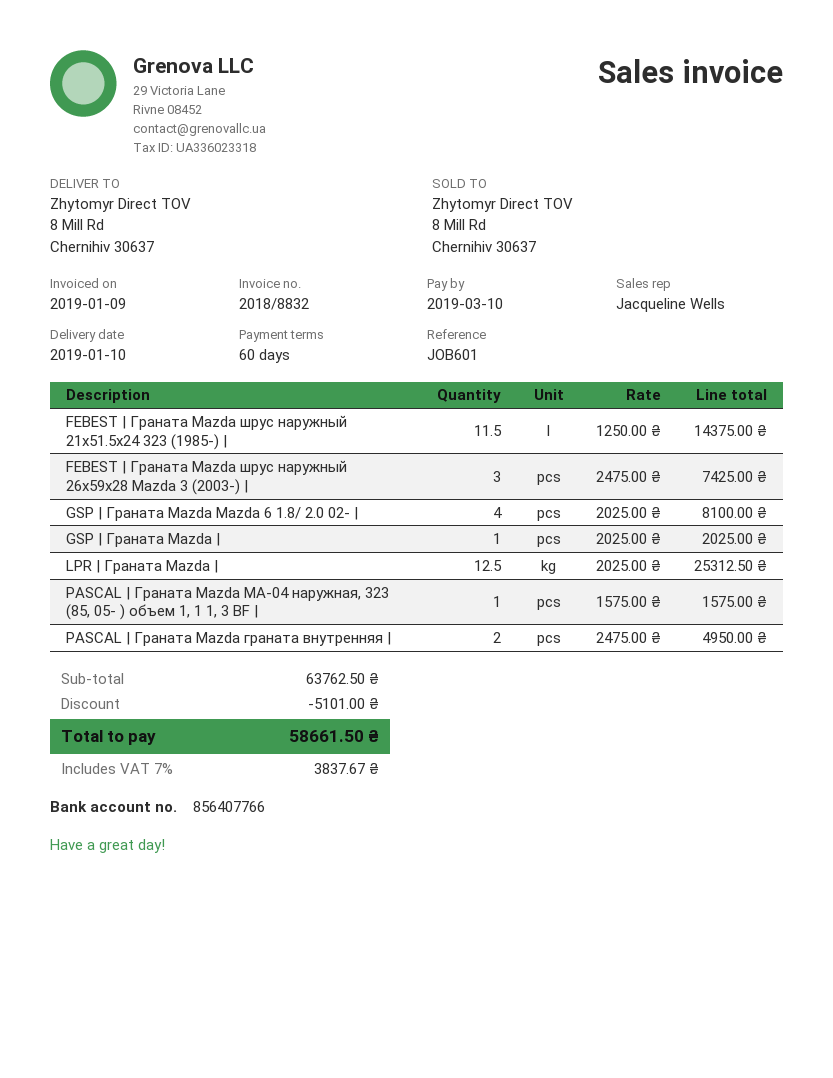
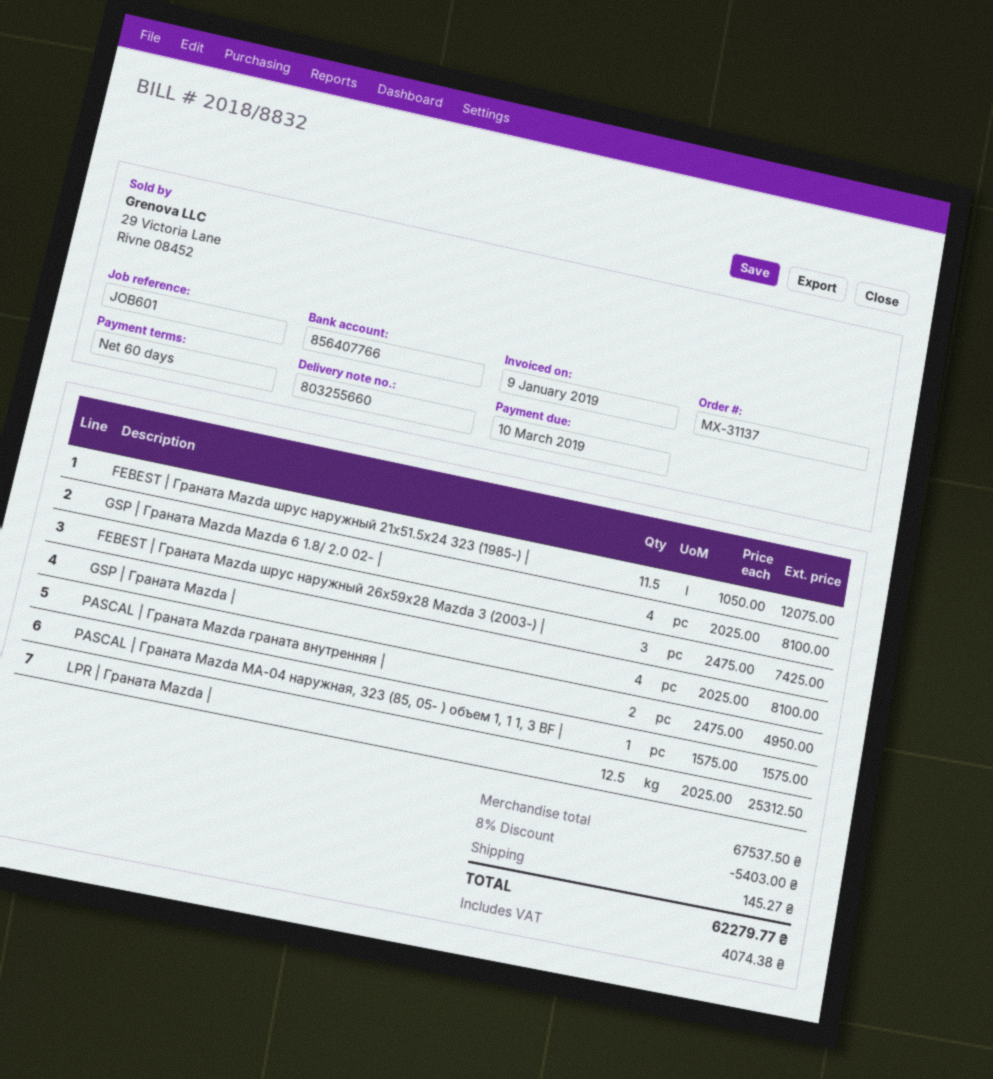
FEBEST | Граната Mazda шрус наружный 21x51.5x24 323 (1985-) |: 11.5 x 1250.00 = 14375.00 -> 11.5 x 1050.00 = 12075.00
GSP | Граната Mazda |: 1 x 2025.00 = 2025.00 -> 4 x 2025.00 = 8100.00
subtotal: 63762.50 -> 67537.50
discount: 5101.00 -> 5403.00
shipping: none -> 145.27
tax: 3837.67 -> 4074.38
total: 58661.50 -> 62279.77

